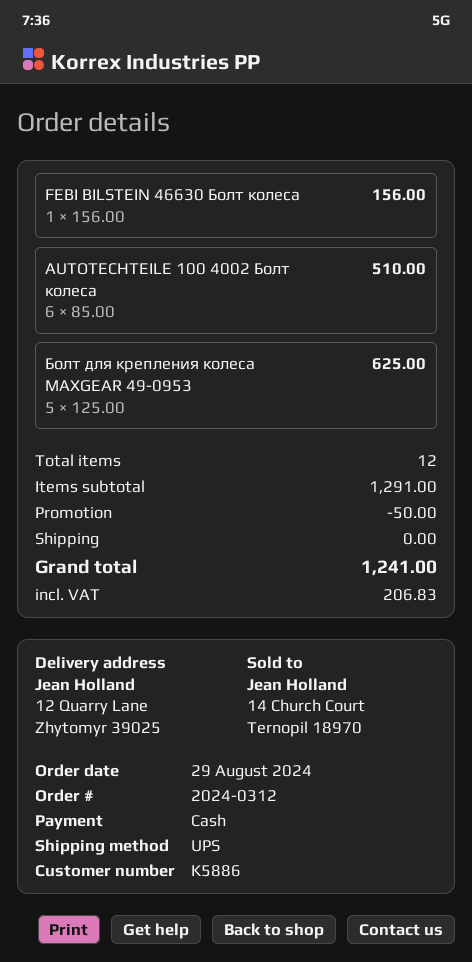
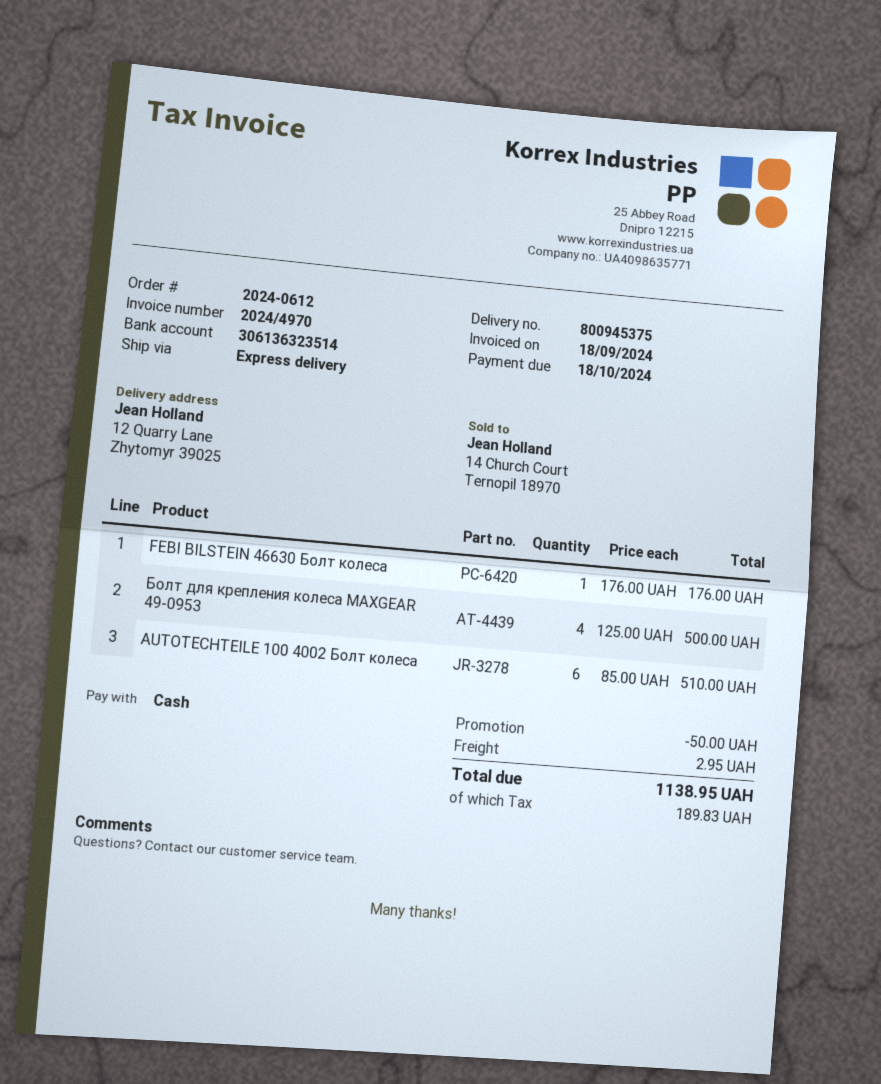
order number: 2024-0312 -> 2024-0612
shipping method: UPS -> express
FEBI BILSTEIN 46630 Болт колеса: 1 x 156.00 = 156.00 -> 1 x 176.00 = 176.00
Болт для крепления колеса MAXGEAR 49-0953: 5 x 125.00 = 625.00 -> 4 x 125.00 = 500.00
shipping: 0.00 -> 2.95
tax: 206.83 -> 189.83
total: 1241.00 -> 1138.95

